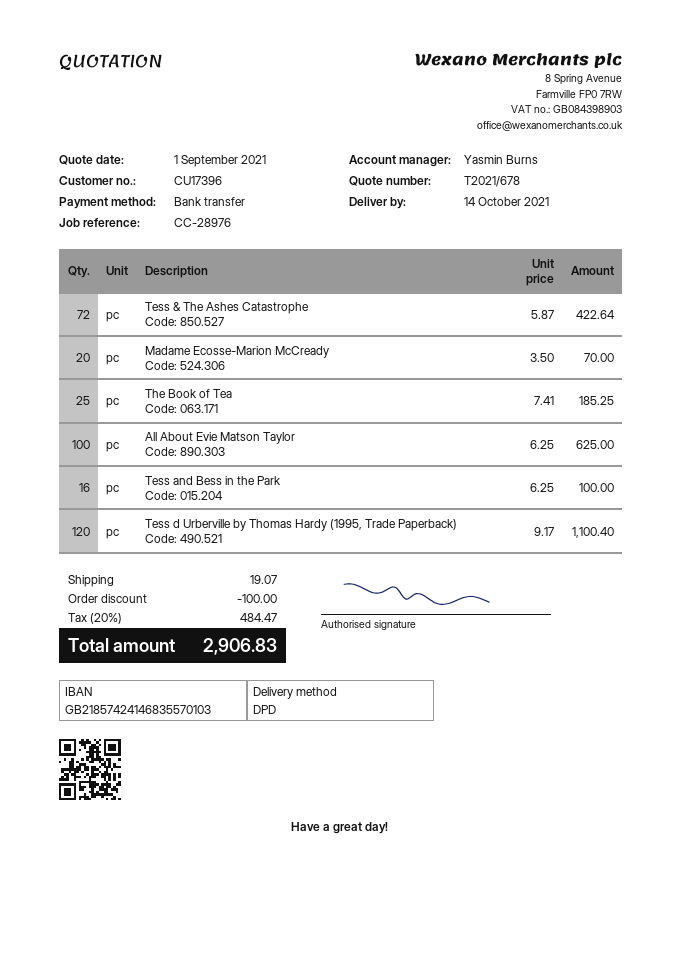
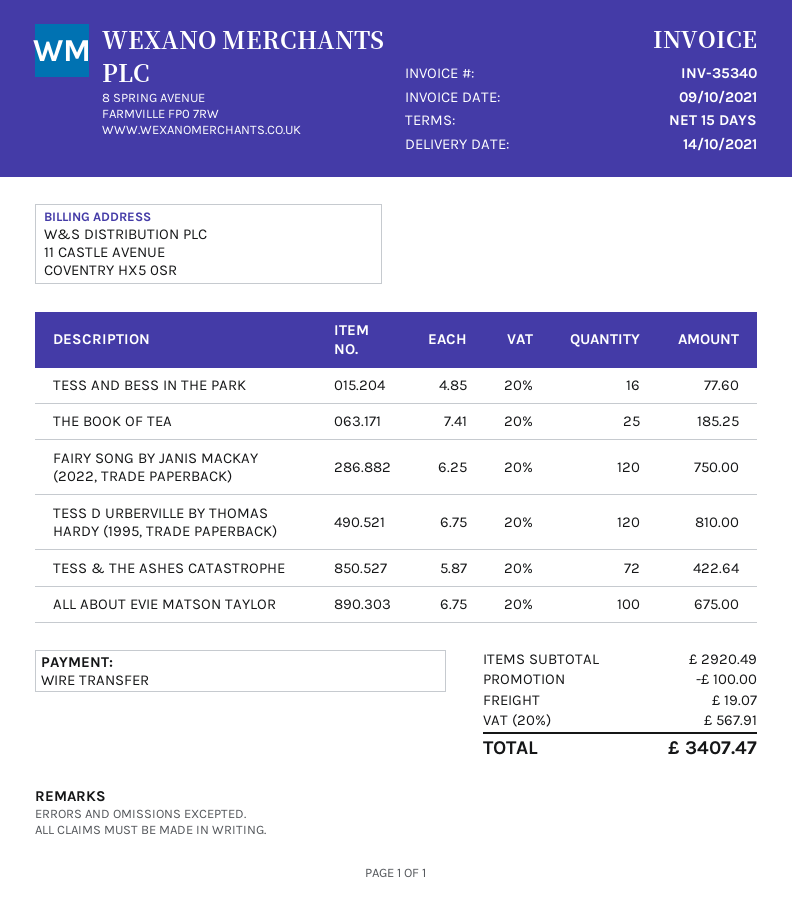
Madame Ecosse-Marion McCready: 20 x 3.50 = 70.00 -> none
All About Evie Matson Taylor: 100 x 6.25 = 625.00 -> 100 x 6.75 = 675.00
Tess and Bess in the Park: 16 x 6.25 = 100.00 -> 16 x 4.85 = 77.60
Tess d Urberville by Thomas Hardy (1995, Trade Paperback): 120 x 9.17 = 1100.40 -> 120 x 6.75 = 810.00
FAIRY SONG BY JANIS MACKAY (2022, TRADE PAPERBACK): none -> 120 x 6.25 = 750.00
tax: 20% = 484.47 -> 20% = 567.91
total: 2906.83 -> 3407.47

